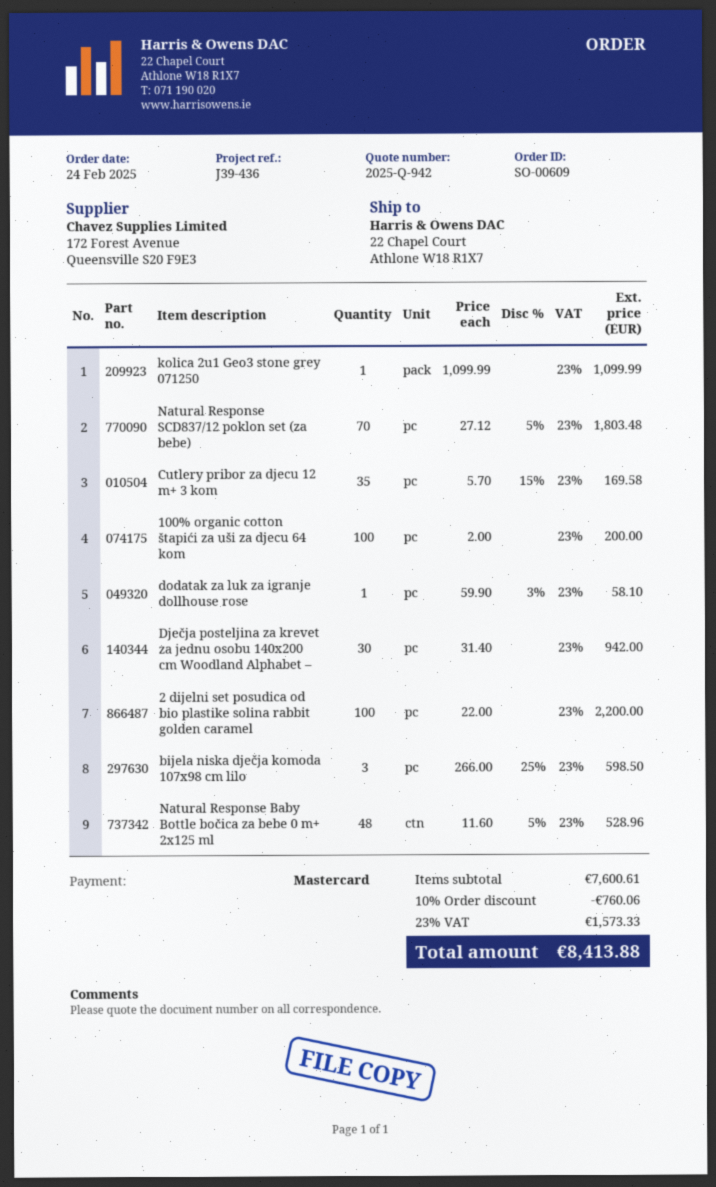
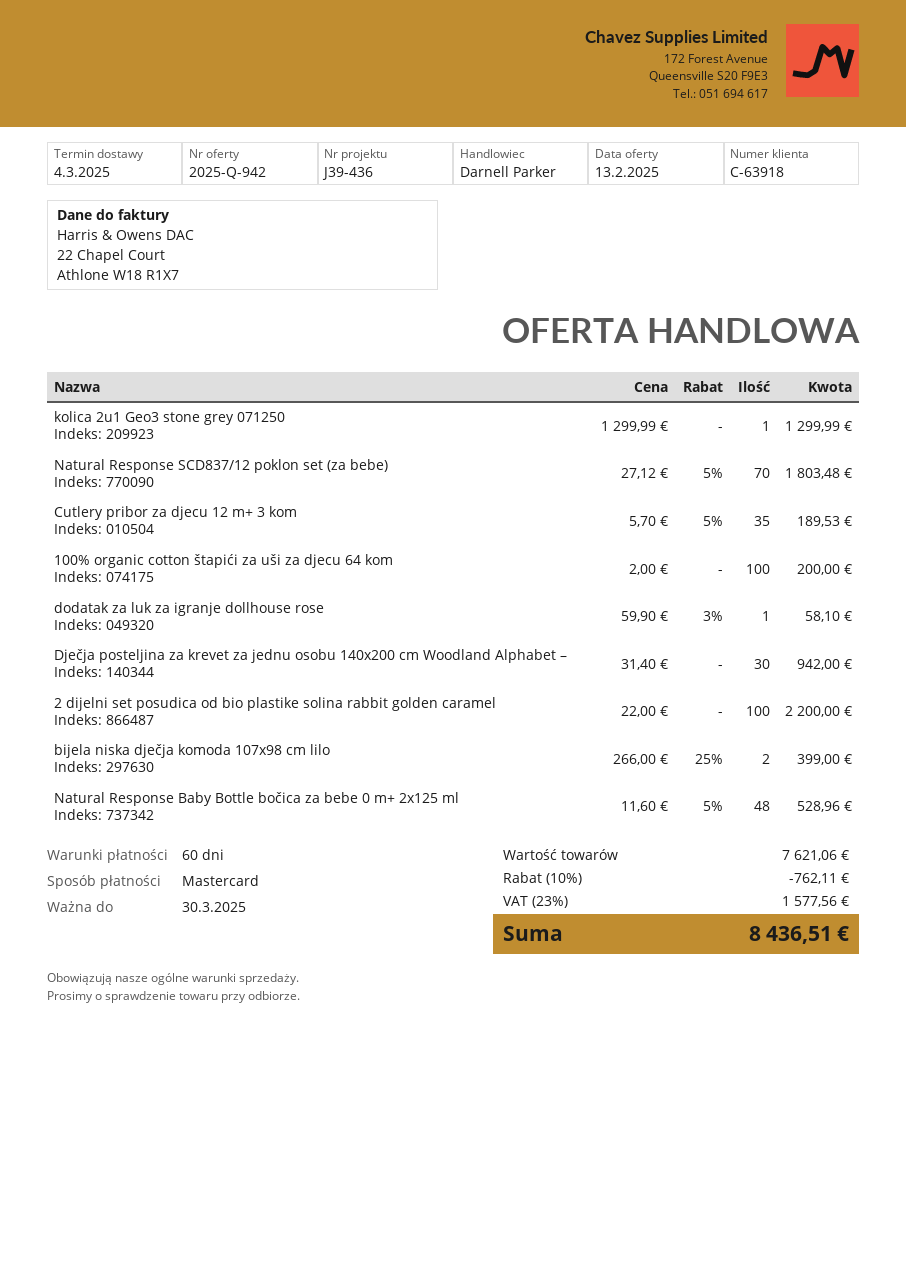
kolica 2u1 Geo3 stone grey 071250: 1 x 1099.99 = 1099.99 -> 1 x 1299.99 = 1299.99
Cutlery pribor za djecu 12 m+ 3 kom: 35 x 5.70 - 15% = 169.58 -> 35 x 5.70 - 5% = 189.53
bijela niska dječja komoda 107x98 cm lilo: 3 x 266.00 - 25% = 598.50 -> 2 x 266.00 - 25% = 399.00
subtotal: 7600.61 -> 7621.06
discount: 10% = 760.06 -> 10% = 762.11
tax: 23% = 1573.33 -> 23% = 1577.56
total: 8413.88 -> 8436.51

